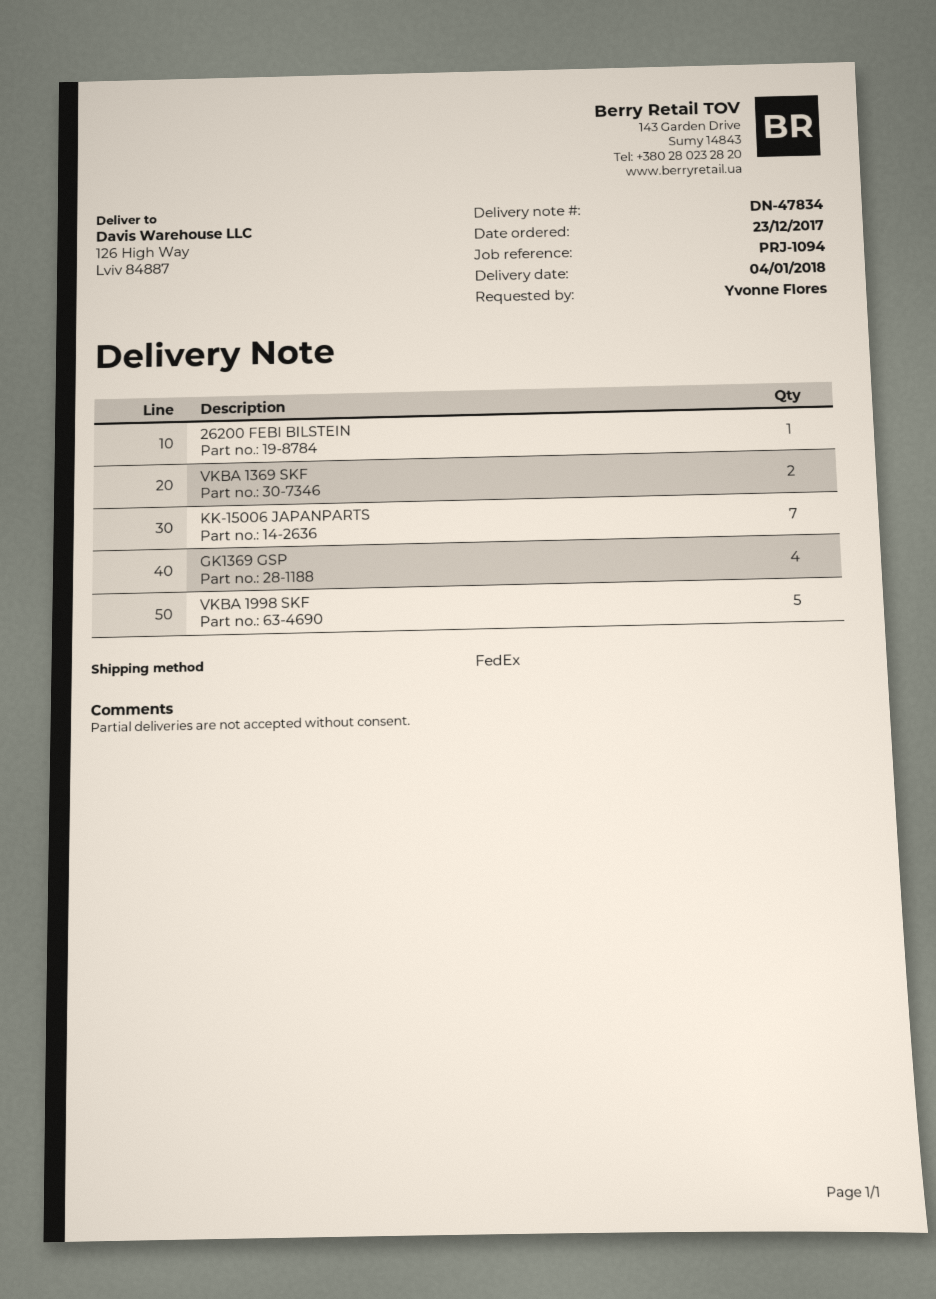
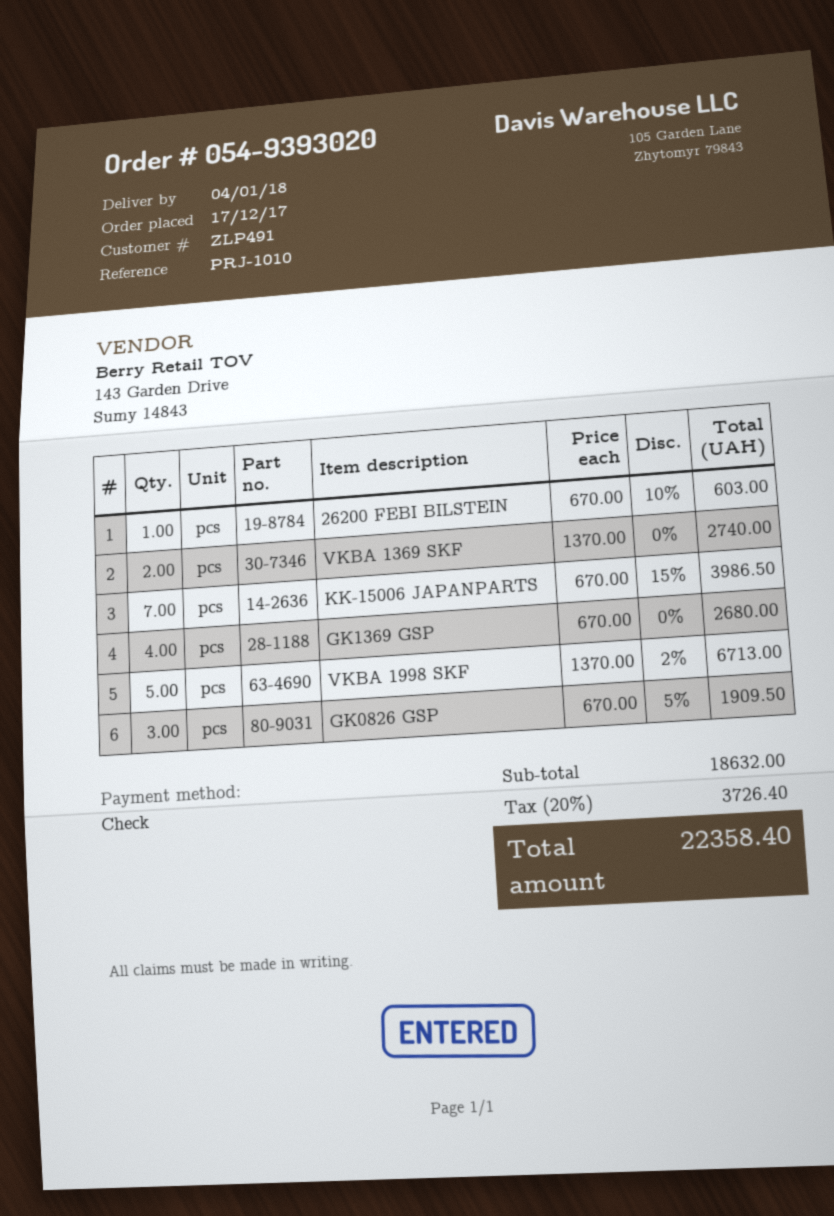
order date: 2017-12-23 -> 2017-12-17
reference: PRJ-1094 -> PRJ-1010
GK0826 GSP: none -> 3

